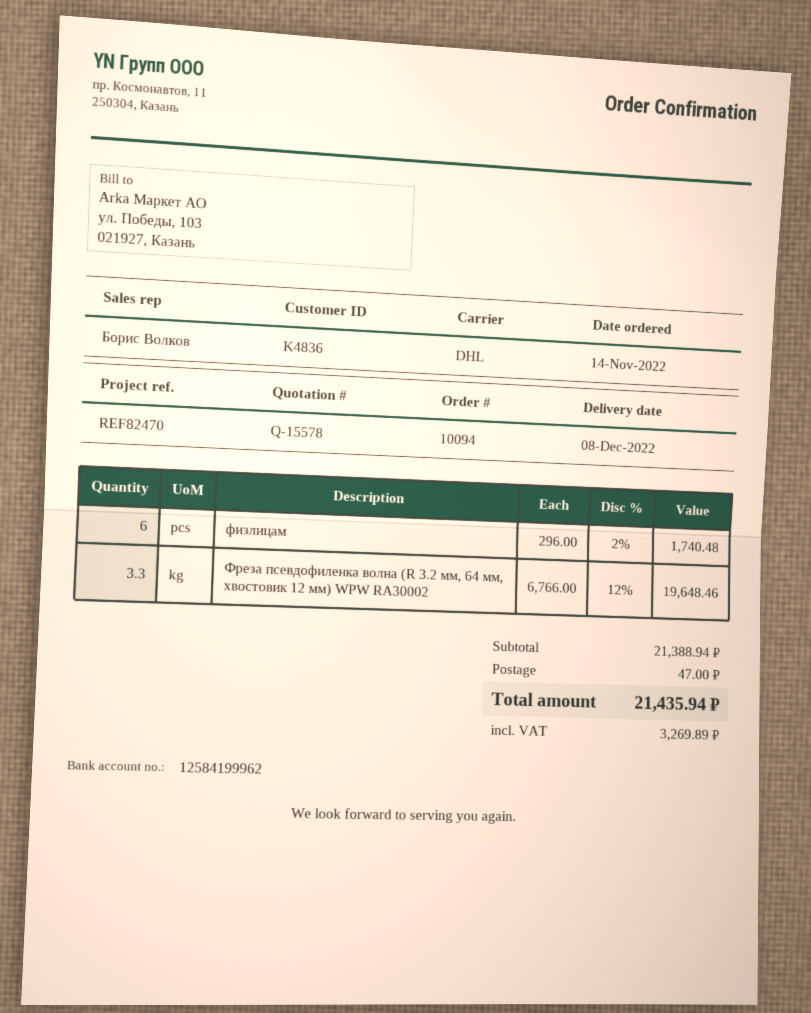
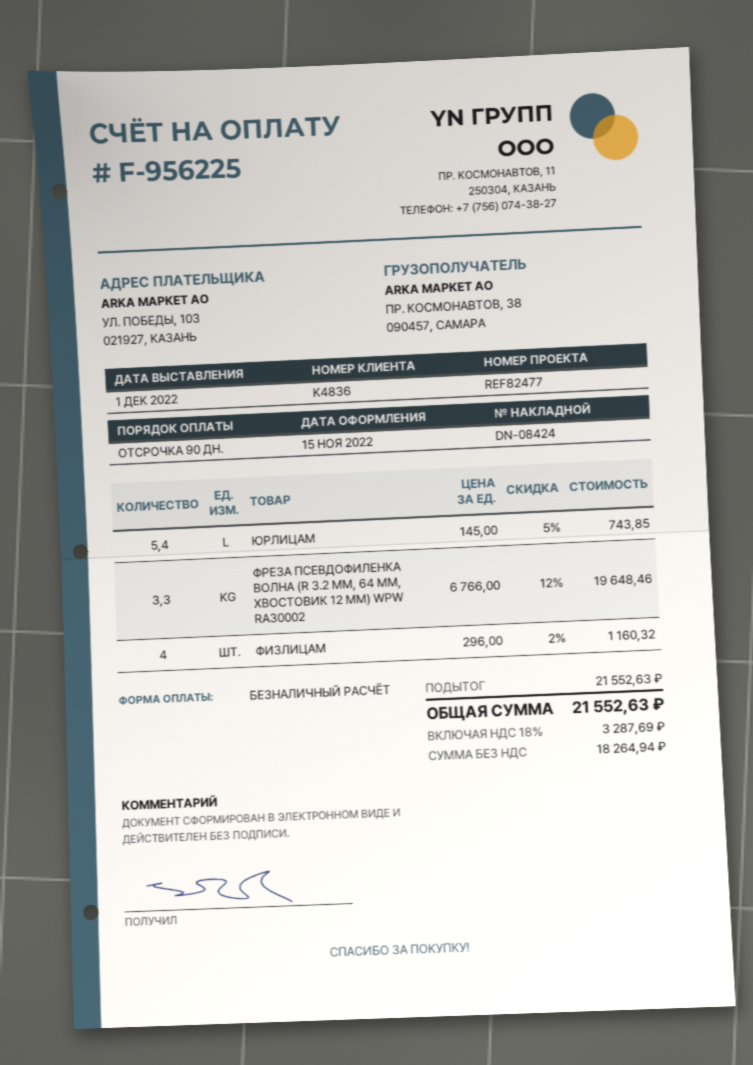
order date: 2022-11-14 -> 2022-11-15
reference: REF82470 -> REF82477
физлицам: 6 x 296.00 - 2% = 1740.48 -> 4 x 296.00 - 2% = 1160.32
ЮРЛИЦАМ: none -> 5.4 x 145.00 - 5% = 743.85
subtotal: 21388.94 -> 21552.63
shipping: 47.00 -> none
tax: 3269.89 -> 3287.69
total: 21435.94 -> 21552.63

